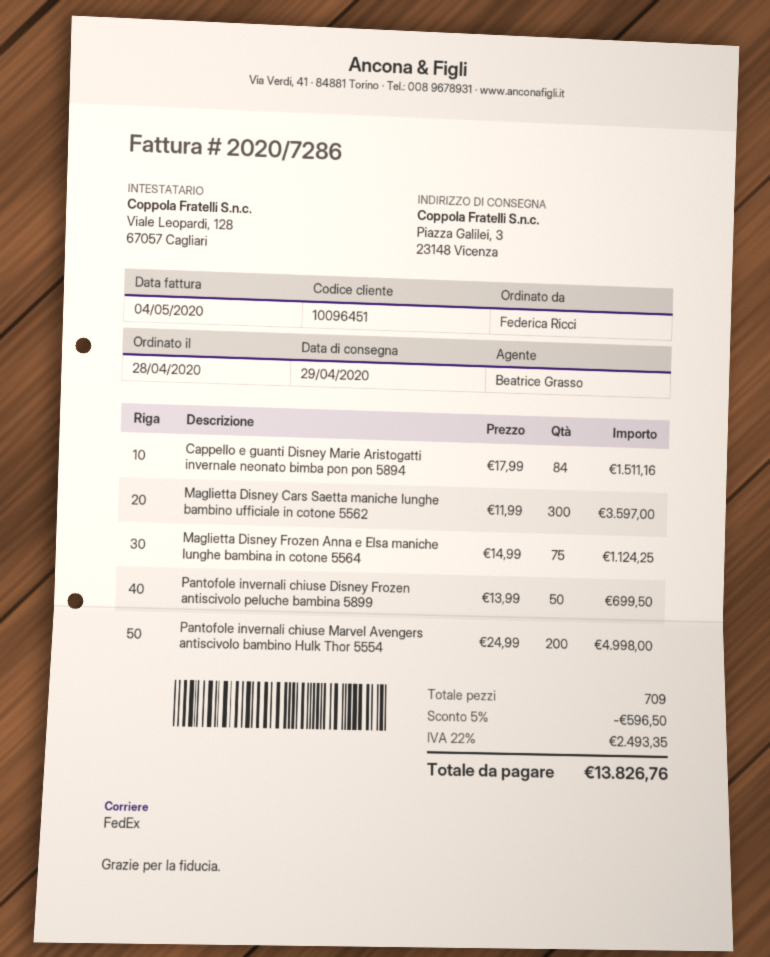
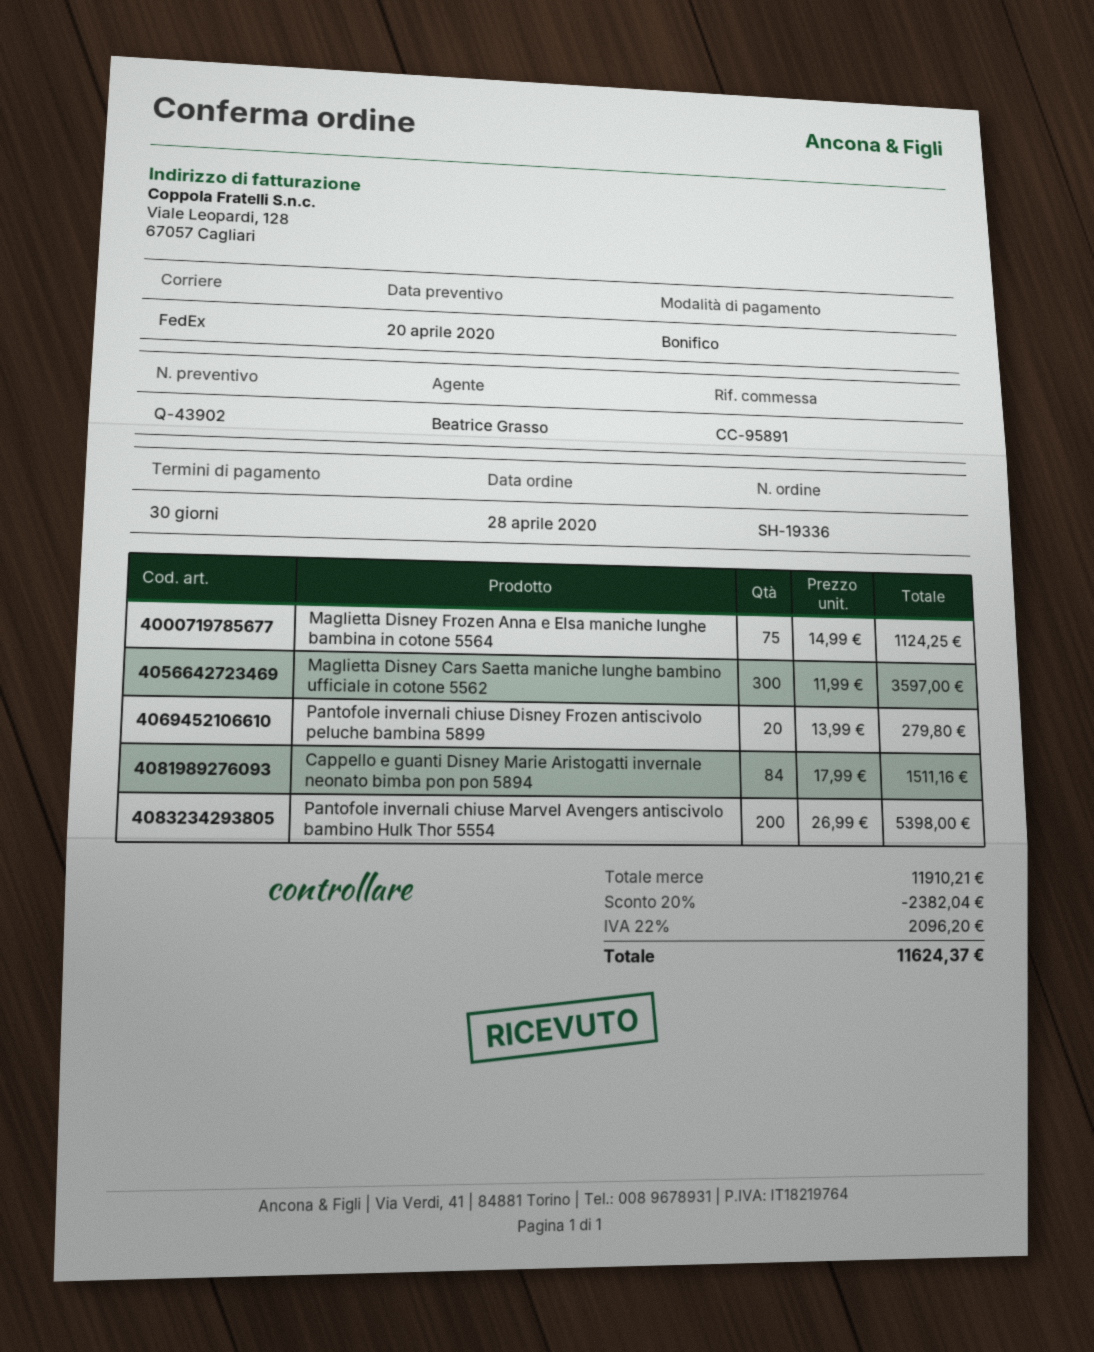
Pantofole invernali chiuse Disney Frozen antiscivolo peluche bambina 5899: 50 x 13.99 = 699.50 -> 20 x 13.99 = 279.80
Pantofole invernali chiuse Marvel Avengers antiscivolo bambino Hulk Thor 5554: 200 x 24.99 = 4998.00 -> 200 x 26.99 = 5398.00
discount: 5% = 596.50 -> 20% = 2382.04
tax: 22% = 2493.35 -> 22% = 2096.20
total: 13826.76 -> 11624.37

